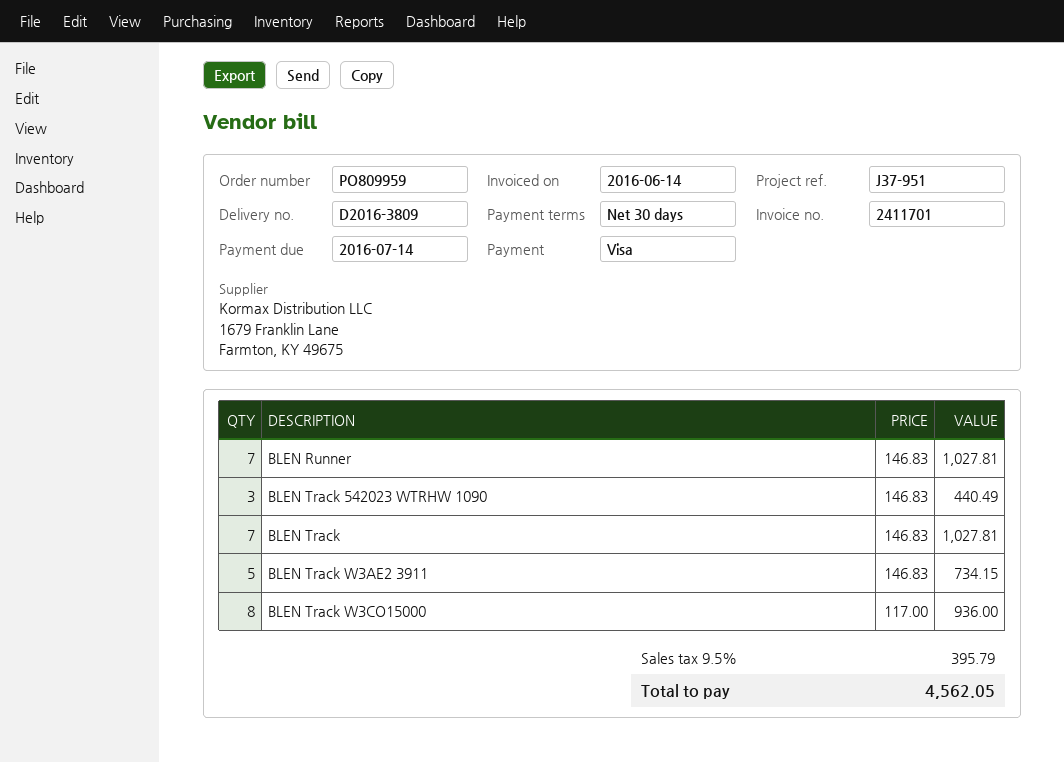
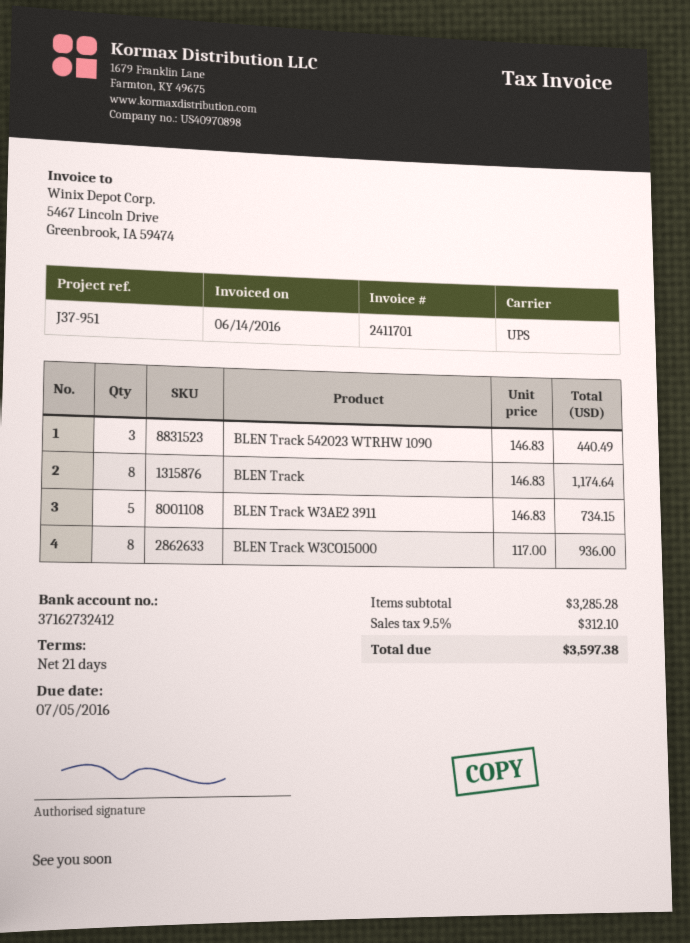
payment terms: 30 days -> 21 days
due date: 2016-07-14 -> 2016-07-05
BLEN Runner: 7 x 146.83 = 1027.81 -> none
BLEN Track: 7 x 146.83 = 1027.81 -> 8 x 146.83 = 1174.64
tax: 9.5% = 395.79 -> 9.5% = 312.10
total: 4562.05 -> 3597.38

